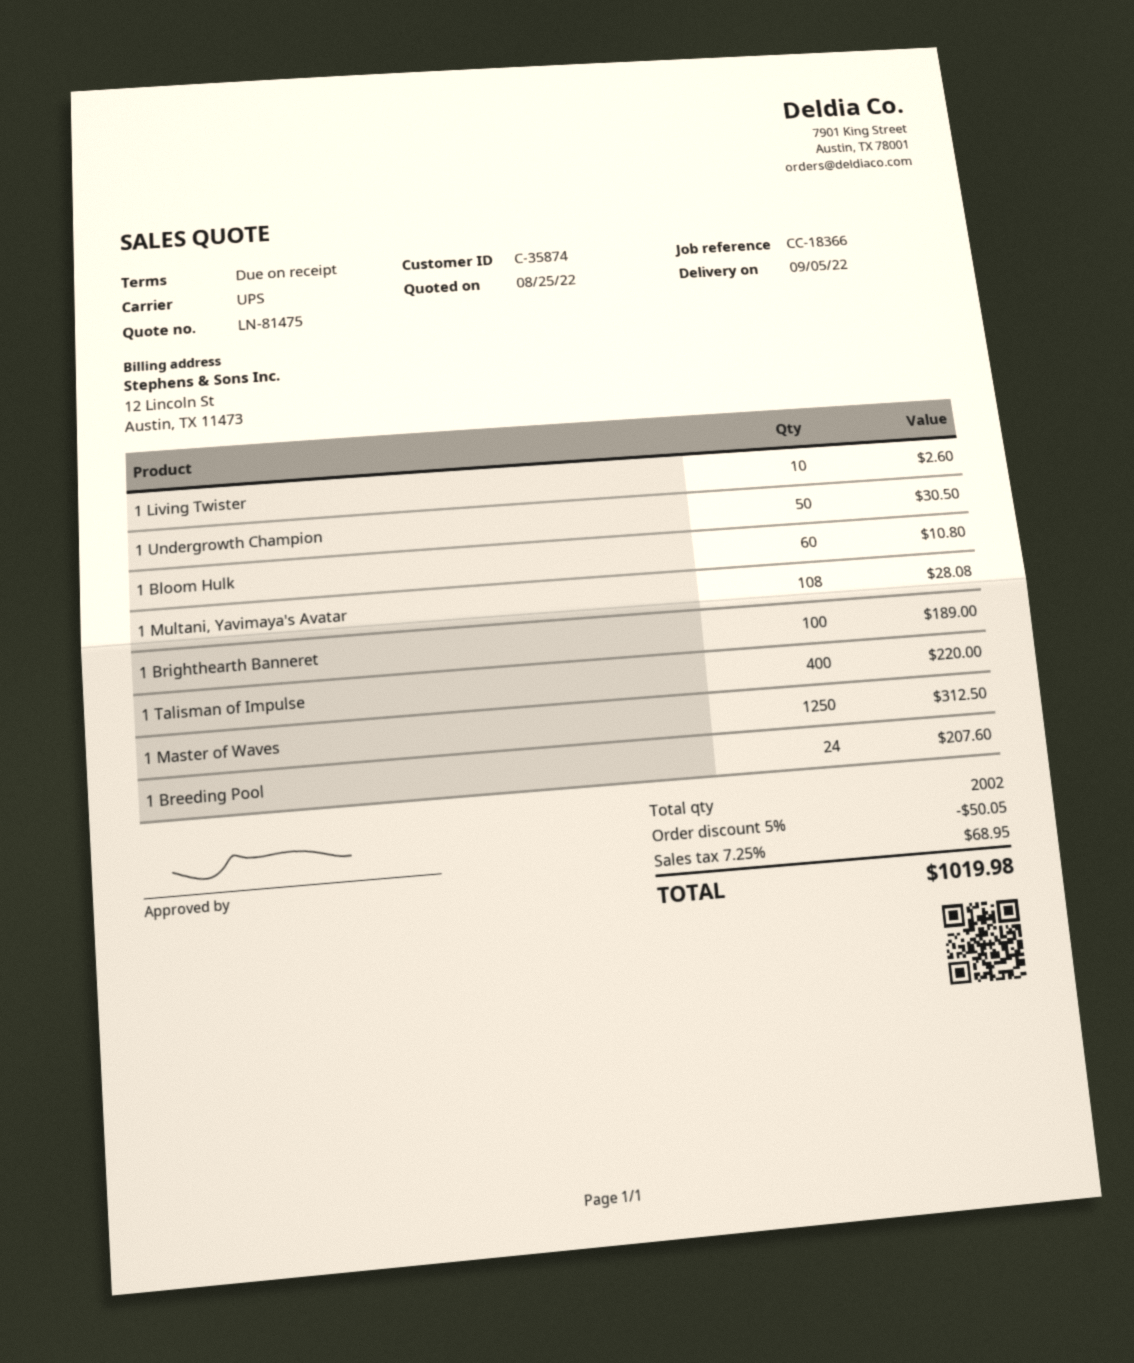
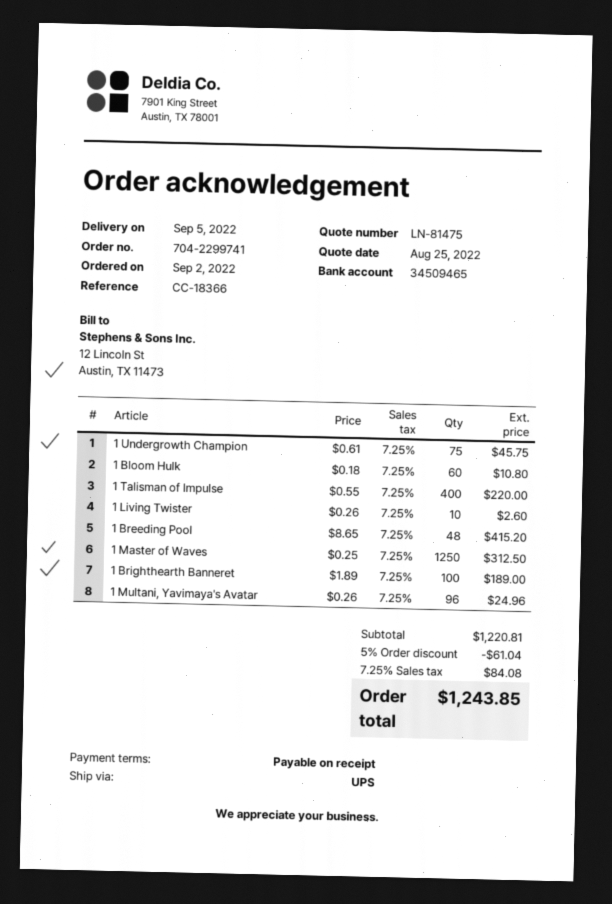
1 Undergrowth Champion: 50 for 30.50 -> 75 for 45.75
1 Multani, Yavimaya's Avatar: 108 for 28.08 -> 96 for 24.96
1 Breeding Pool: 24 for 207.60 -> 48 for 415.20
discount: 5% = 50.05 -> 5% = 61.04
tax: 7.25% = 68.95 -> 7.25% = 84.08
total: 1019.98 -> 1243.85

